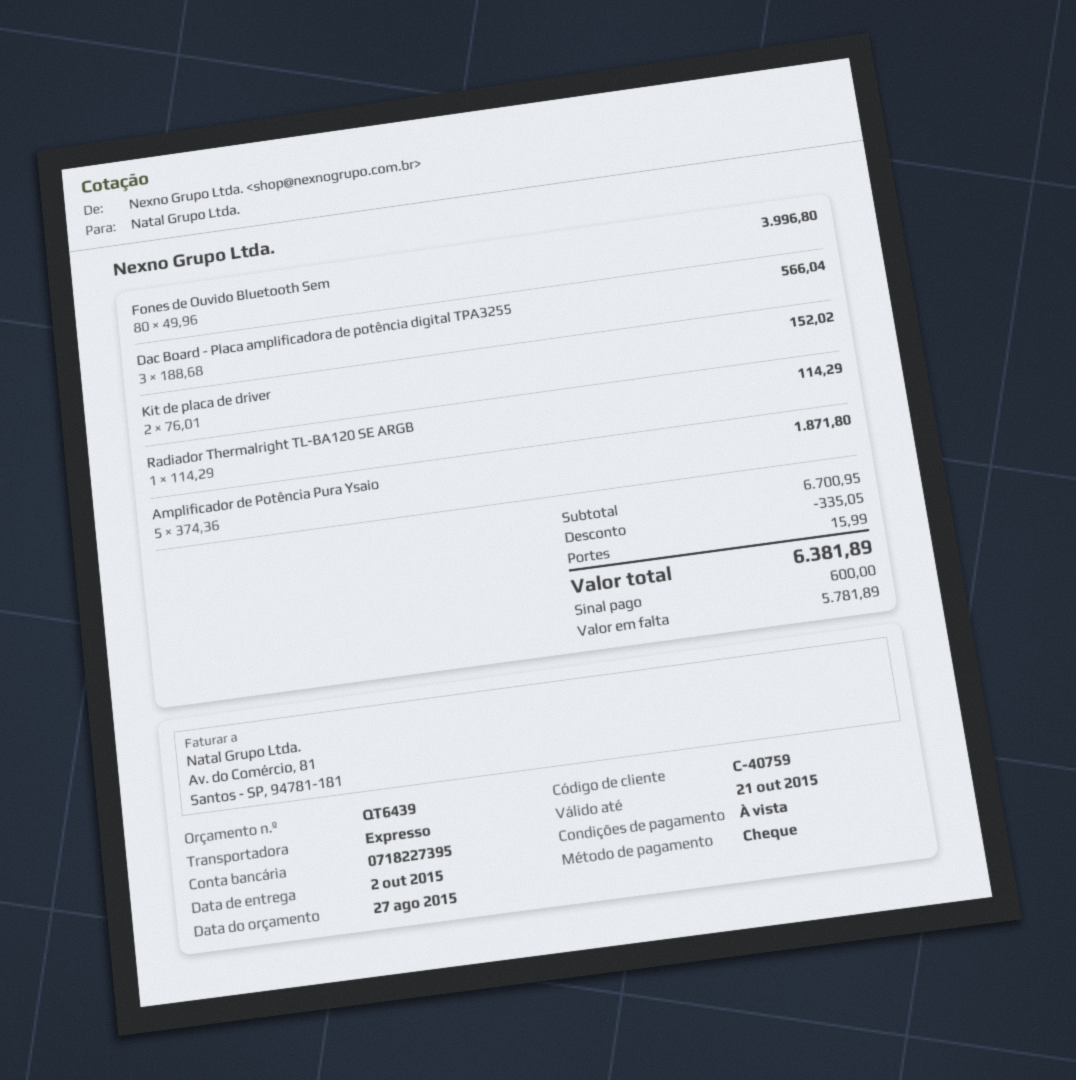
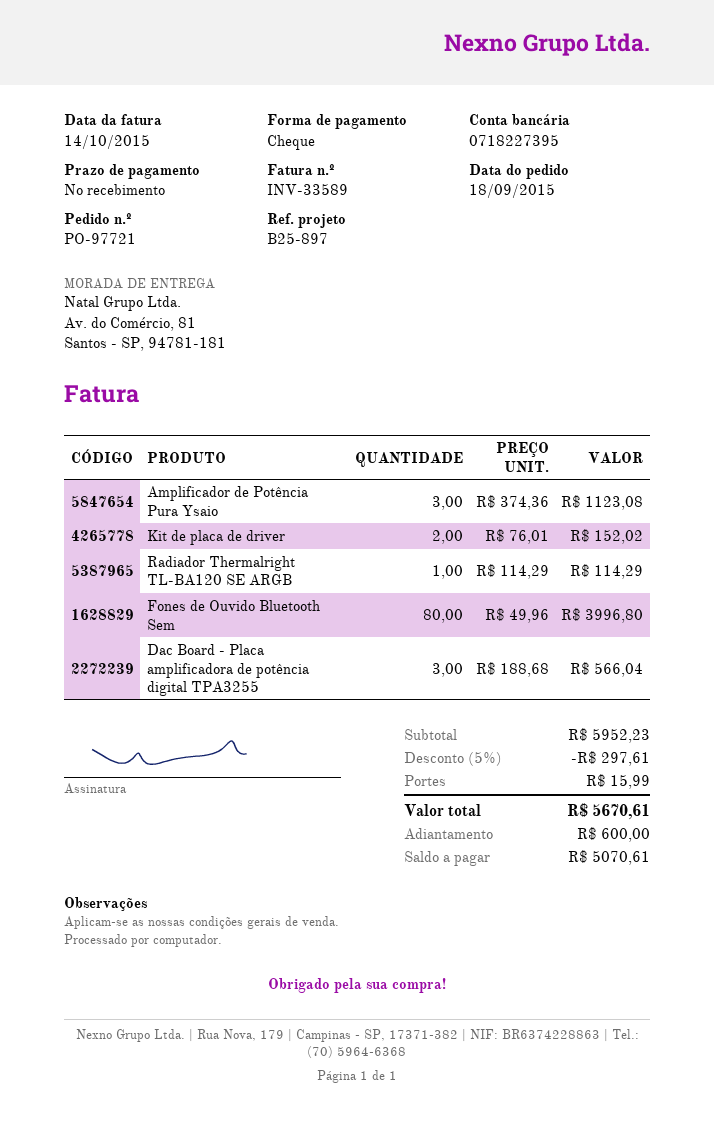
Amplificador de Potência Pura Ysaio: 5 x 374.36 = 1871.80 -> 3 x 374.36 = 1123.08
subtotal: 6700.95 -> 5952.23
discount: 335.05 -> 297.61
total: 6381.89 -> 5670.61
balance: 5781.89 -> 5070.61

